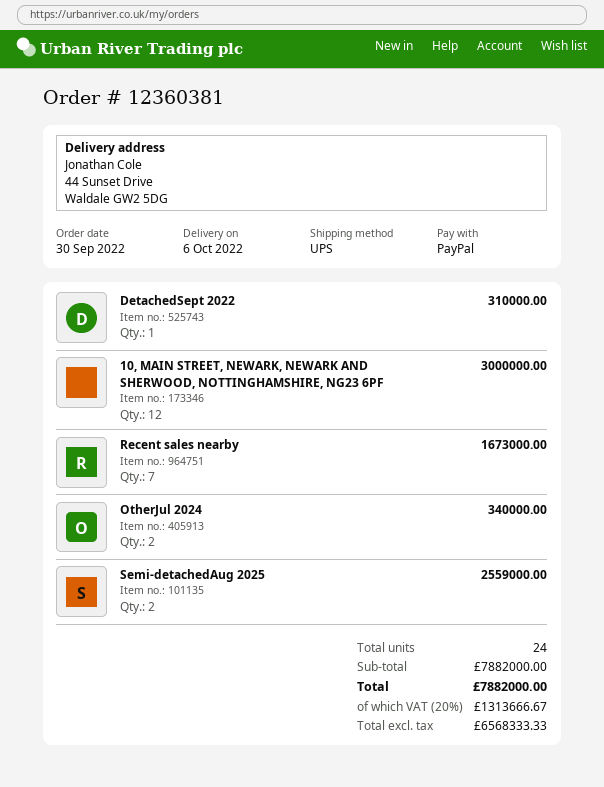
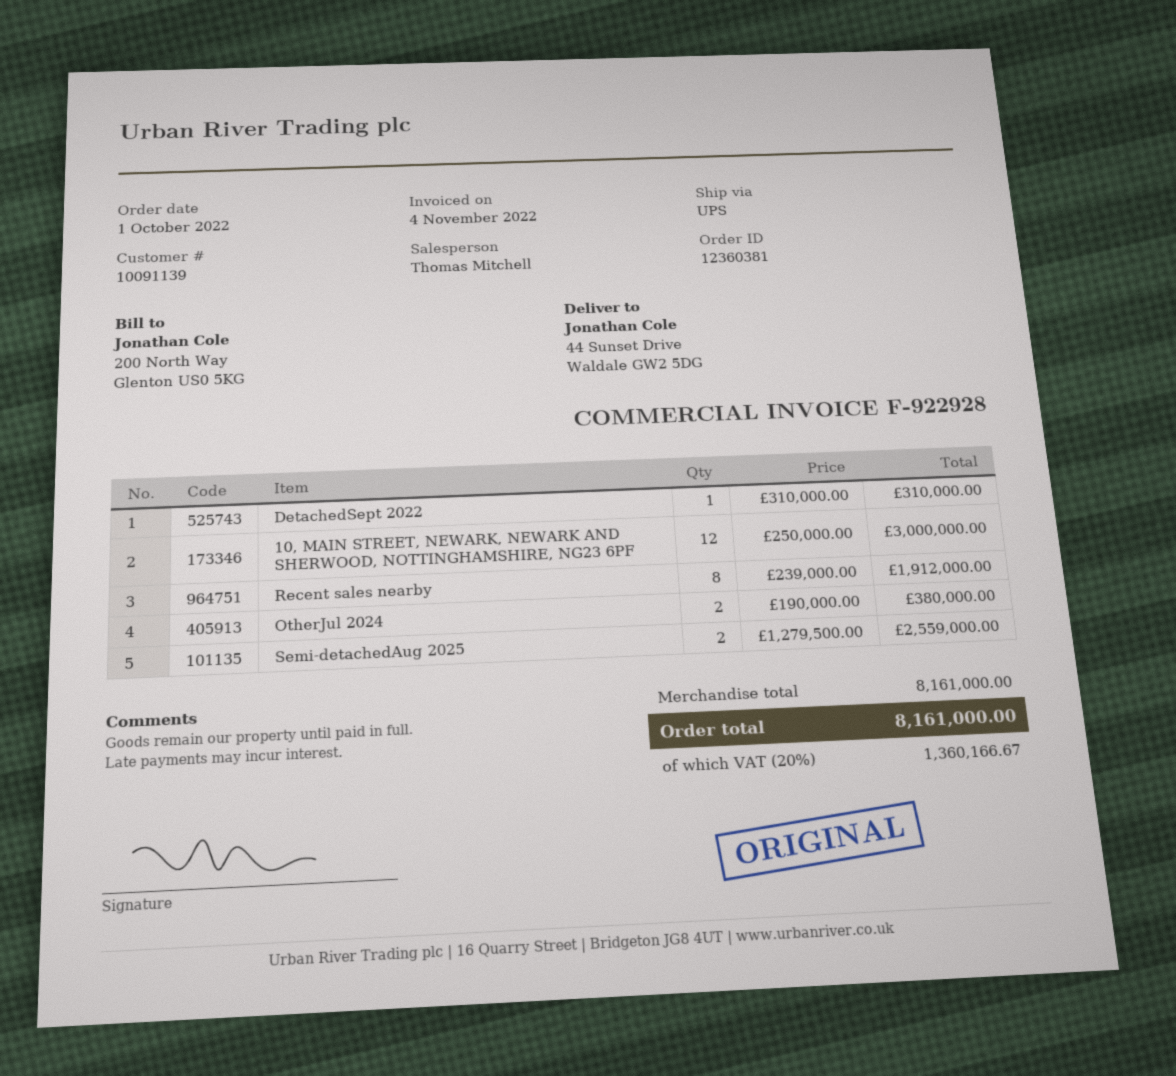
order date: 2022-09-30 -> 2022-10-01
Recent sales nearby: 7 for 1673000.00 -> 8 for 1912000.00
OtherJul 2024: 2 for 340000.00 -> 2 for 380000.00
subtotal: 7882000.00 -> 8161000.00
tax: 20% = 1313666.67 -> 20% = 1360166.67
total: 7882000.00 -> 8161000.00

